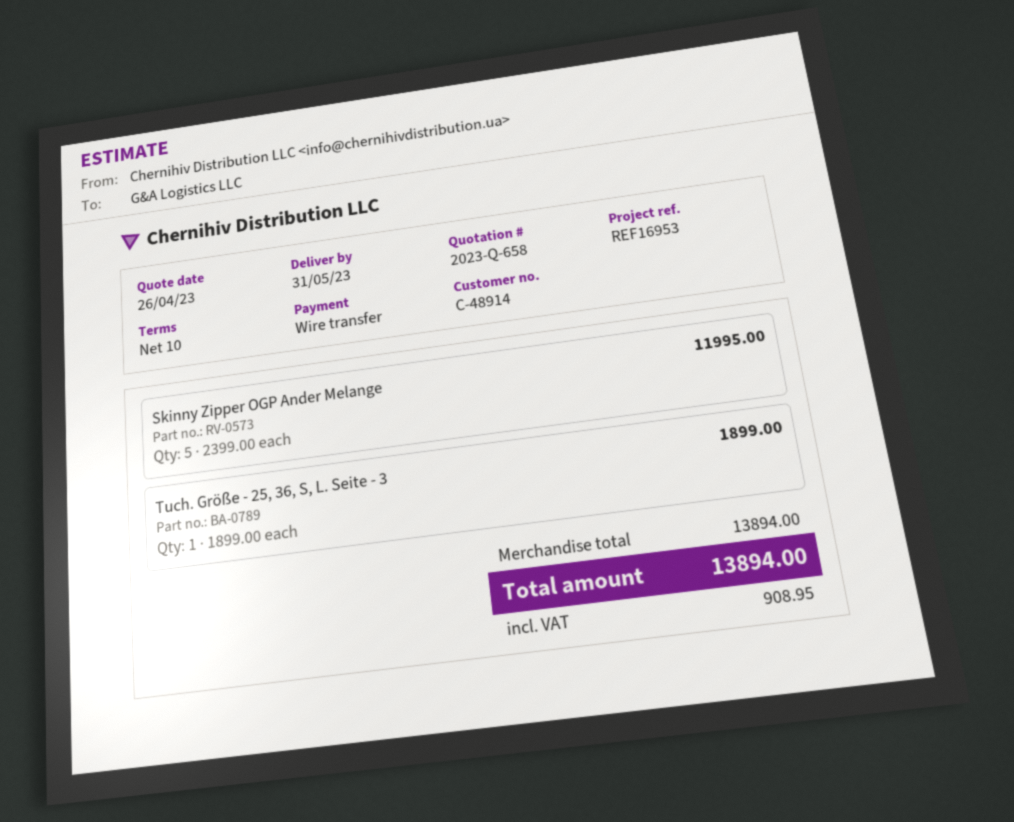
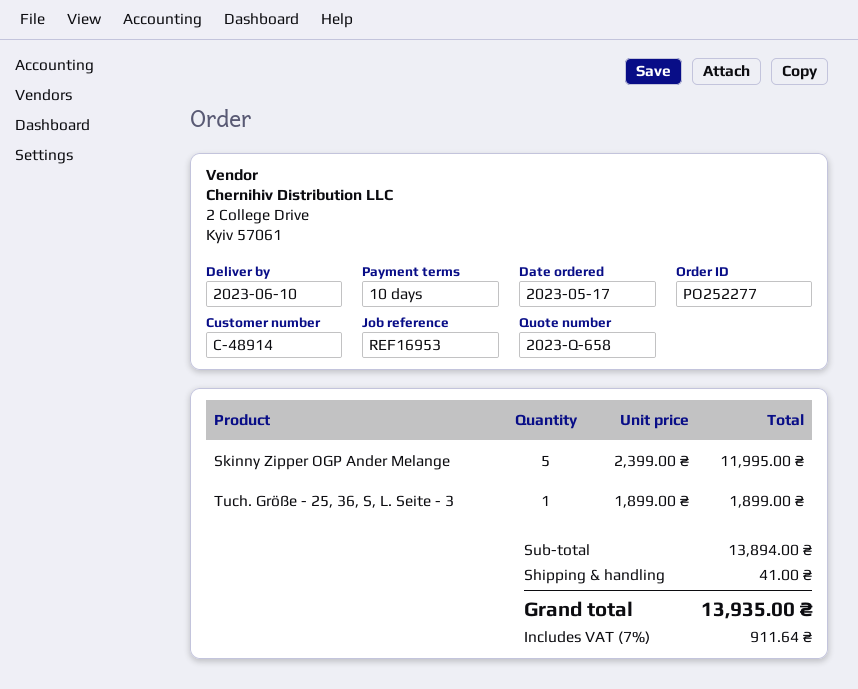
delivery date: 2023-05-31 -> 2023-06-10
shipping: none -> 41.00
tax: 908.95 -> 911.64
total: 13894.00 -> 13935.00

